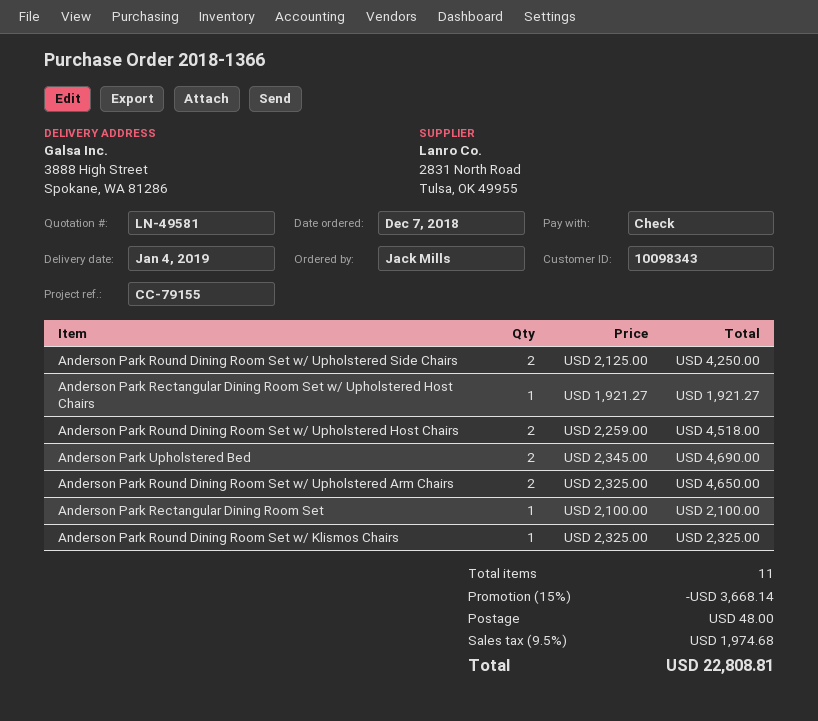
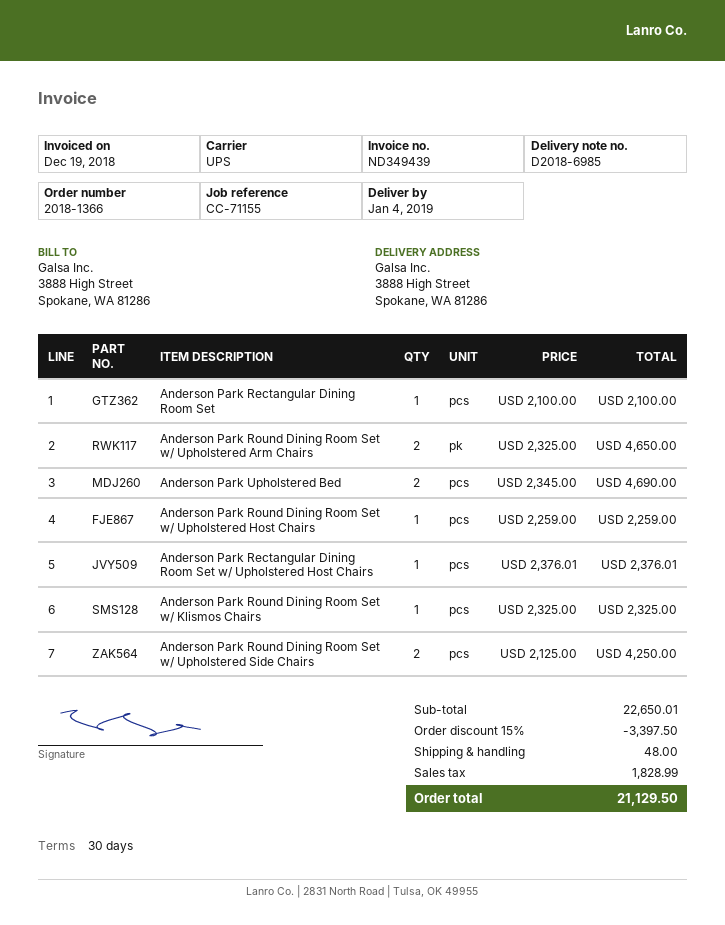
reference: CC-79155 -> CC-71155
Anderson Park Rectangular Dining Room Set w/ Upholstered Host Chairs: 1 x 1921.27 = 1921.27 -> 1 x 2376.01 = 2376.01
Anderson Park Round Dining Room Set w/ Upholstered Host Chairs: 2 x 2259.00 = 4518.00 -> 1 x 2259.00 = 2259.00
discount: 15% = 3668.14 -> 15% = 3397.50
tax: 1974.68 -> 1828.99
total: 22808.81 -> 21129.50

